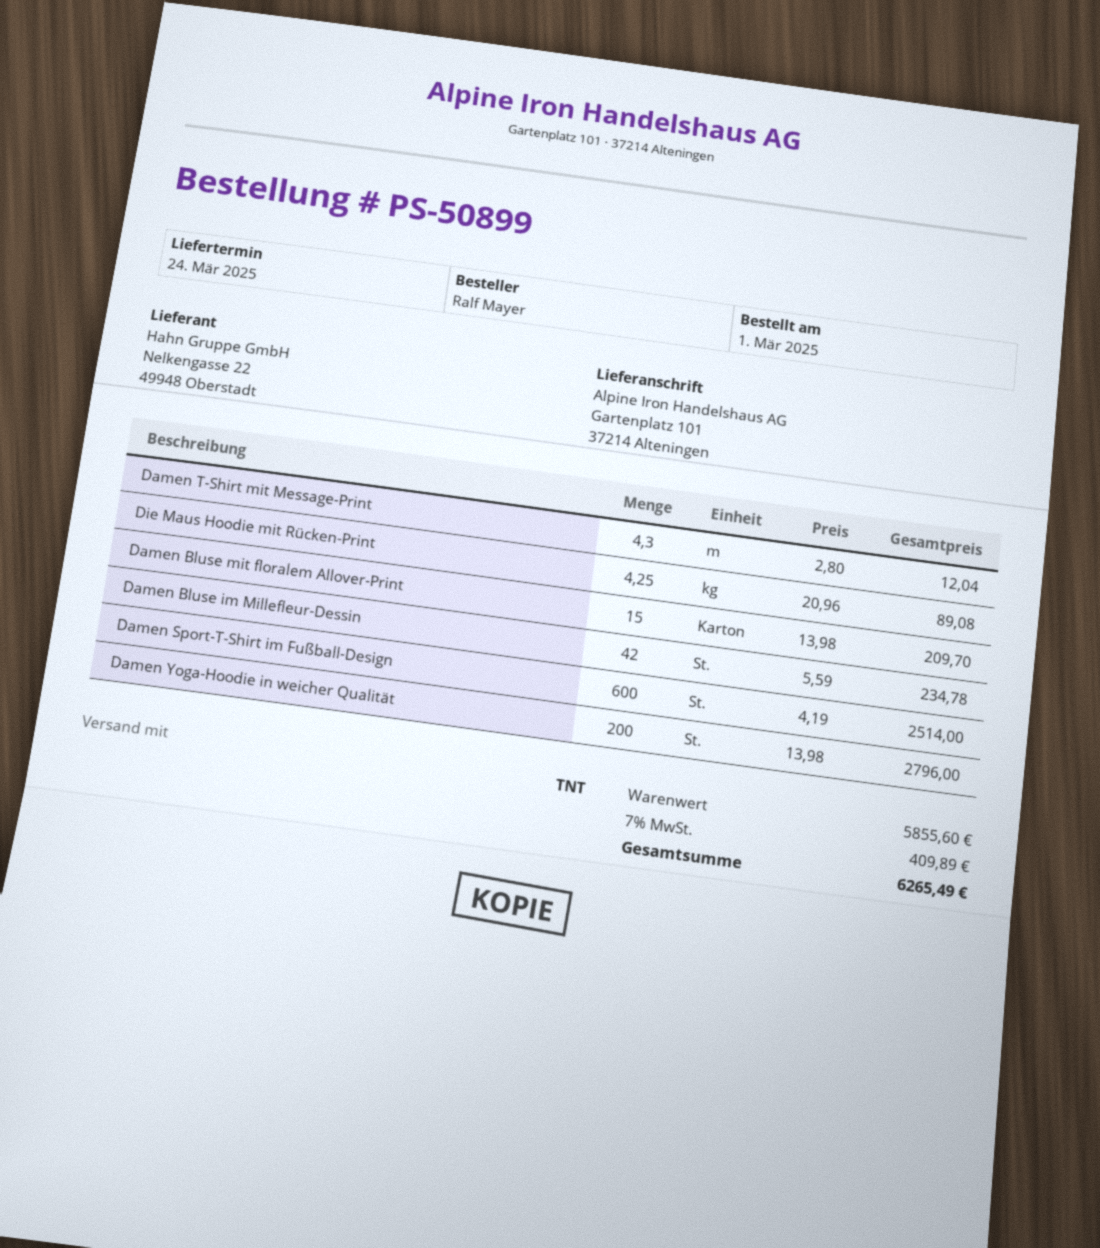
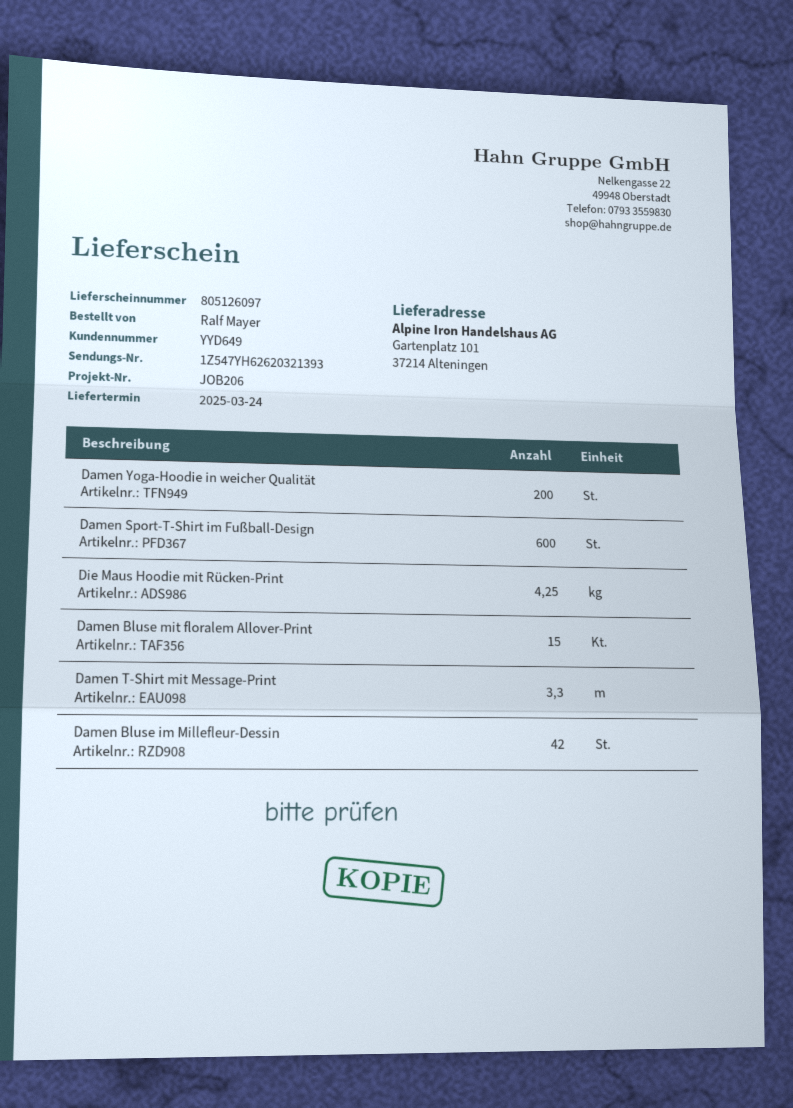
Damen T-Shirt mit Message-Print: 4.3 -> 3.3

